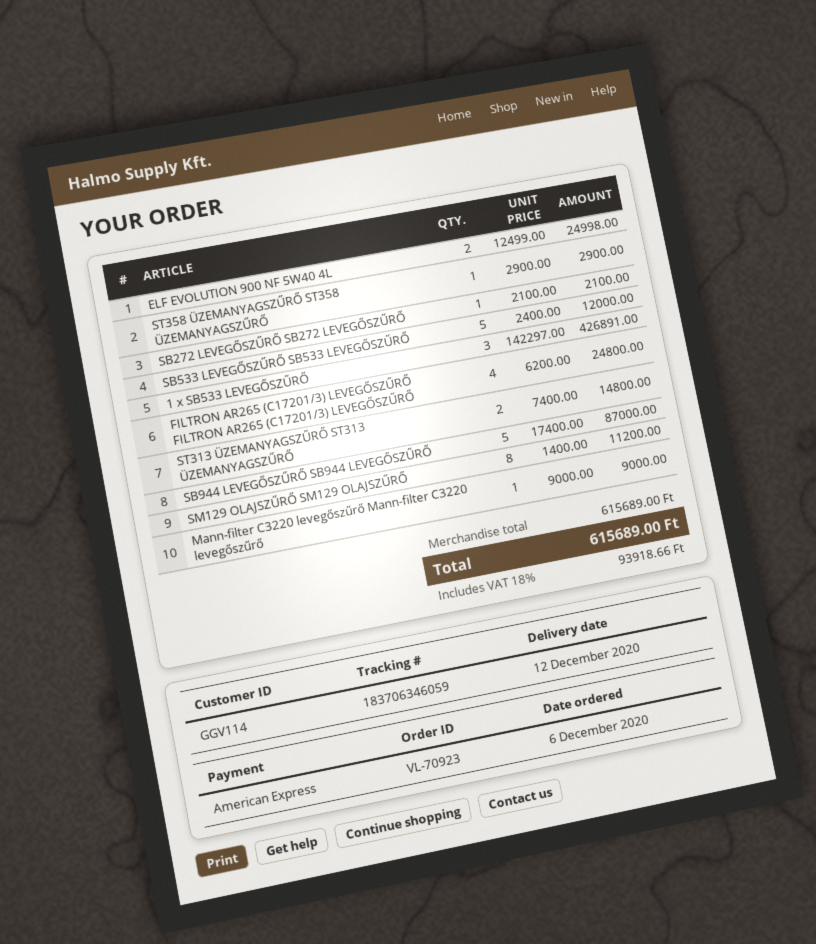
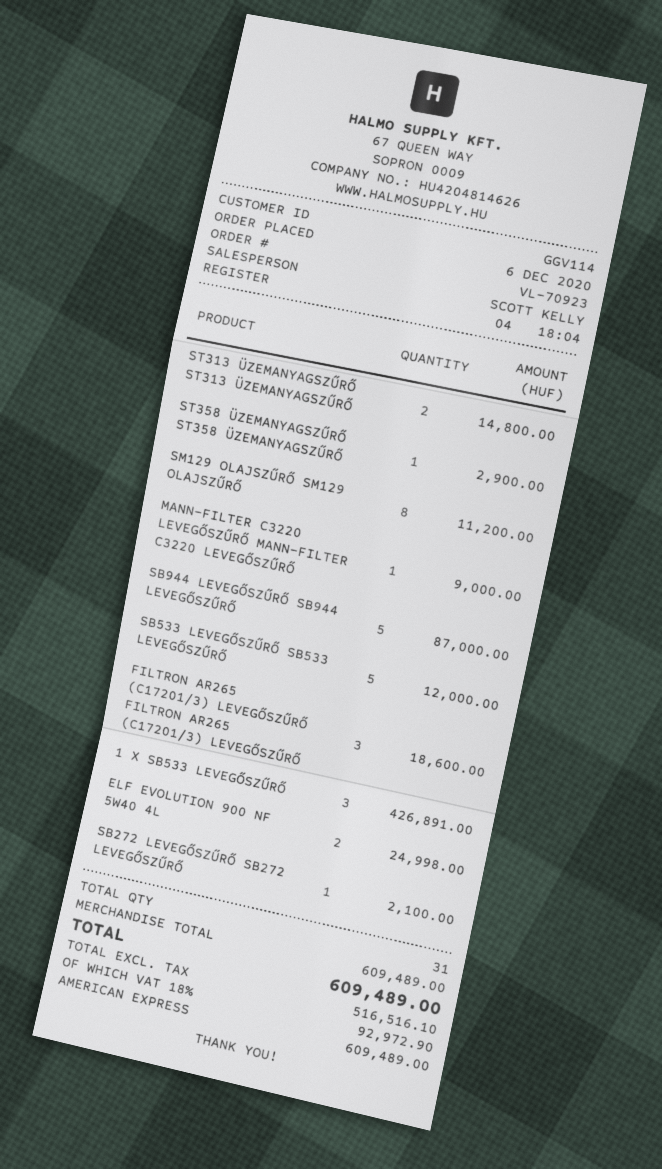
FILTRON AR265 (C17201/3) LEVEGŐSZŰRŐ FILTRON AR265 (C17201/3) LEVEGŐSZŰRŐ: 4 for 24800.00 -> 3 for 18600.00
subtotal: 615689.00 -> 609489.00
tax: 18% = 93918.66 -> 18% = 92972.90
total: 615689.00 -> 609489.00

